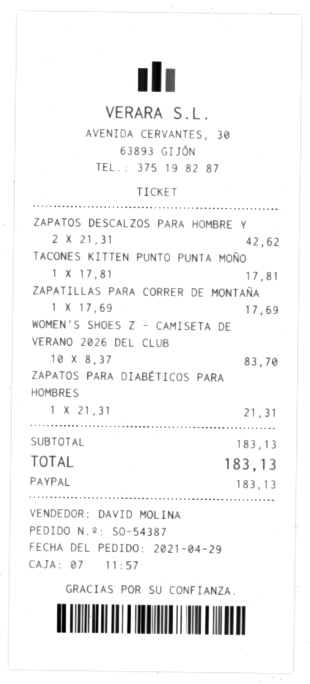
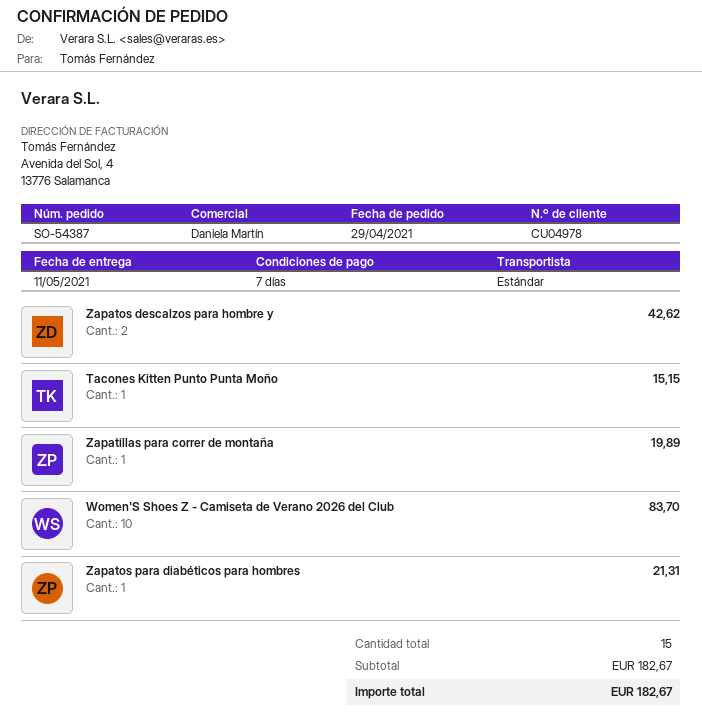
sales rep: DAVID MOLINA -> Daniela Martín
TACONES KITTEN PUNTO PUNTA MOÑO: 1 for 17.81 -> 1 for 15.15
ZAPATILLAS PARA CORRER DE MONTAÑA: 1 for 17.69 -> 1 for 19.89
subtotal: 183.13 -> 182.67
total: 183.13 -> 182.67

